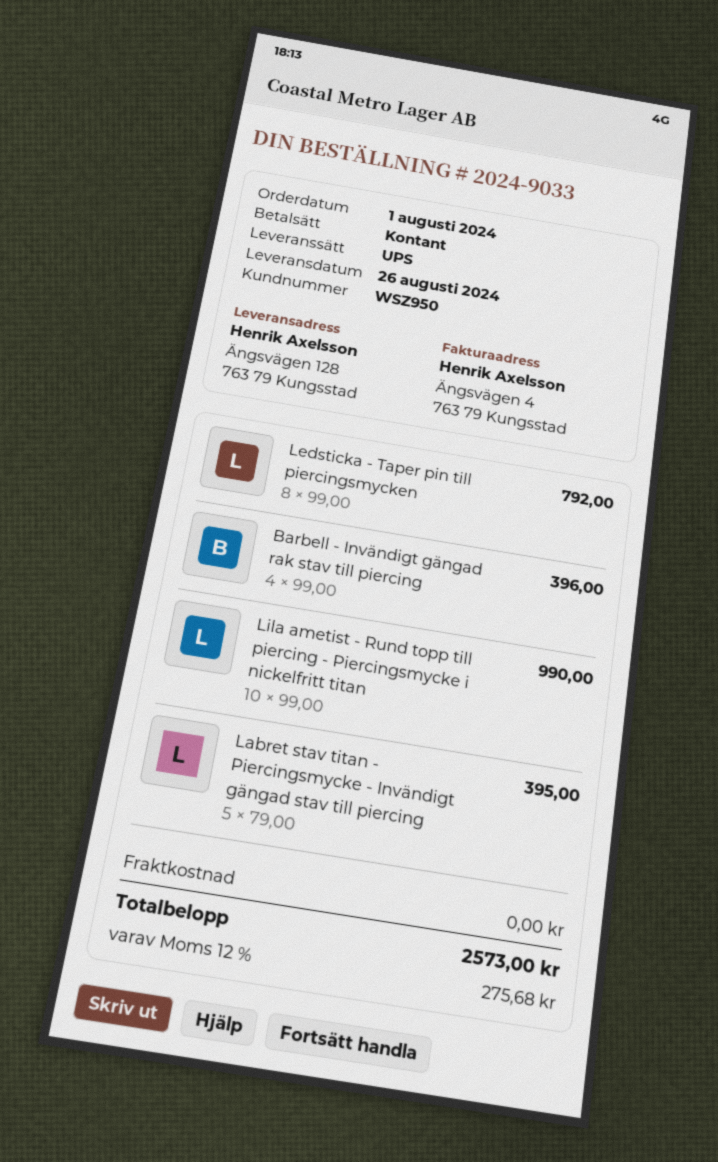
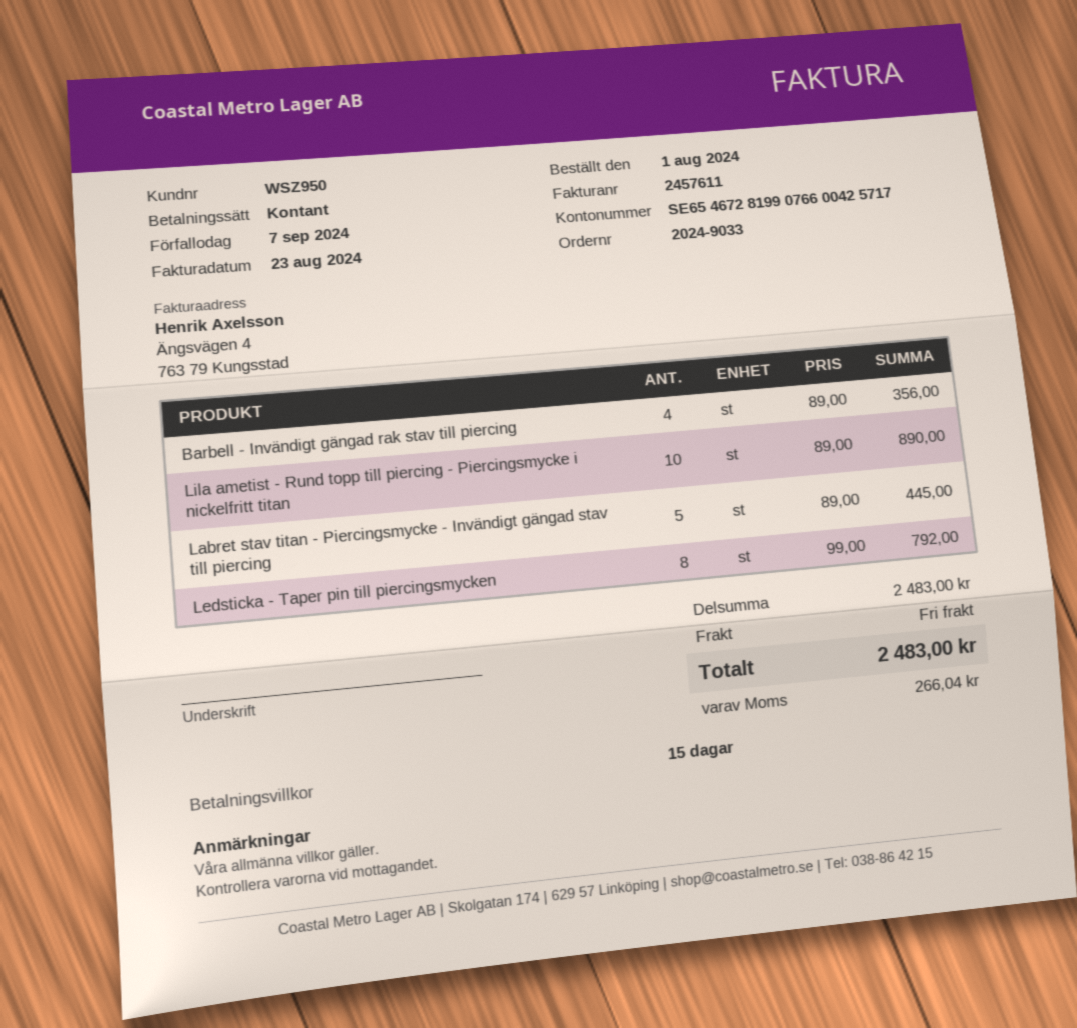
Barbell - Invändigt gängad rak stav till piercing: 4 x 99.00 = 396.00 -> 4 x 89.00 = 356.00
Lila ametist - Rund topp till piercing - Piercingsmycke i nickelfritt titan: 10 x 99.00 = 990.00 -> 10 x 89.00 = 890.00
Labret stav titan - Piercingsmycke - Invändigt gängad stav till piercing: 5 x 79.00 = 395.00 -> 5 x 89.00 = 445.00
tax: 275.68 -> 266.04
total: 2573.00 -> 2483.00

